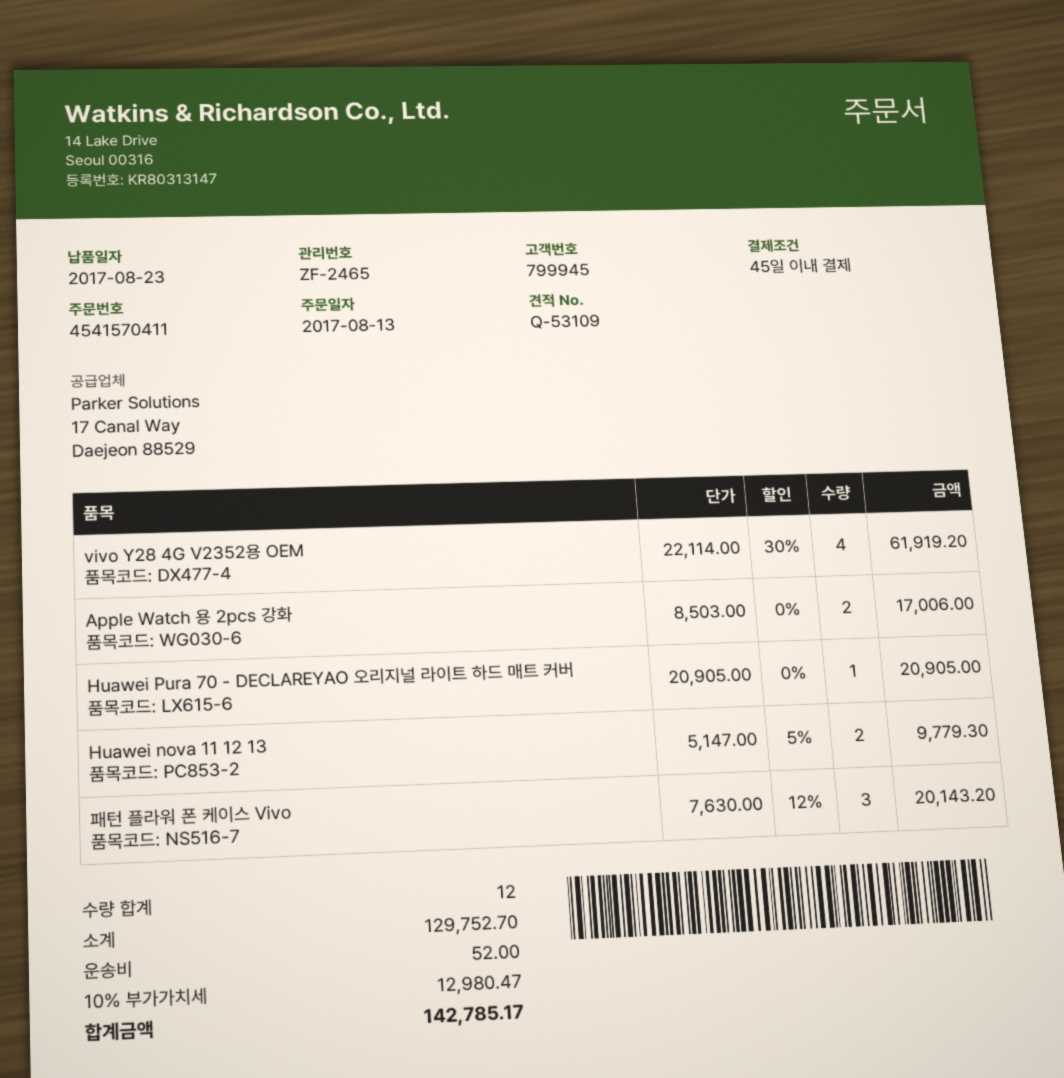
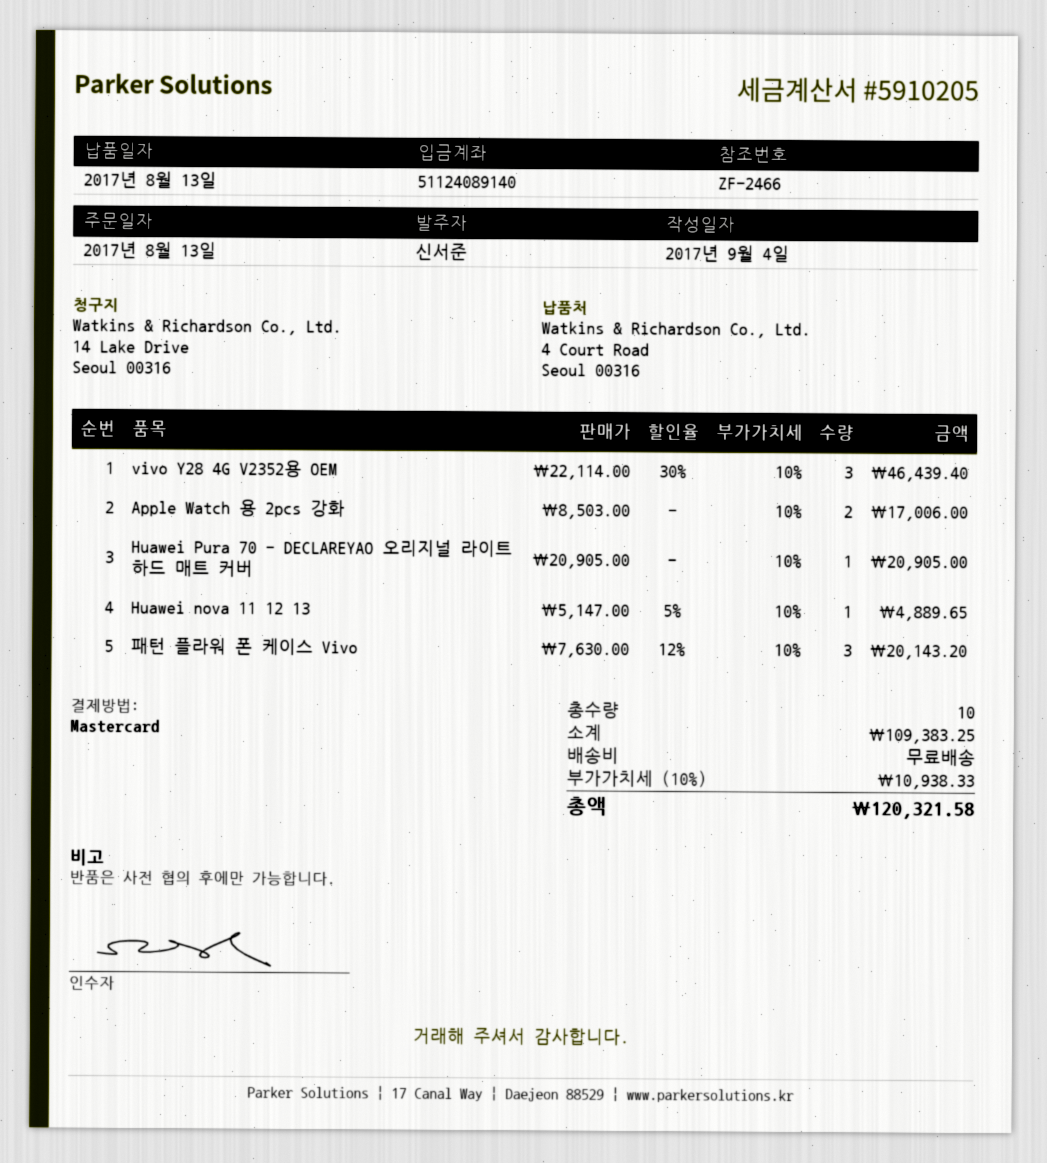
delivery date: 2017-08-23 -> 2017-08-13
reference: ZF-2465 -> ZF-2466
vivo Y28 4G V2352용 OEM: 4 x 22114.00 - 30% = 61919.20 -> 3 x 22114.00 - 30% = 46439.40
Huawei nova 11 12 13: 2 x 5147.00 - 5% = 9779.30 -> 1 x 5147.00 - 5% = 4889.65
total quantity: 12 -> 10
subtotal: 129752.70 -> 109383.25
shipping: 52.00 -> 0.00
tax: 10% = 12980.47 -> 10% = 10938.33
total: 142785.17 -> 120321.58

